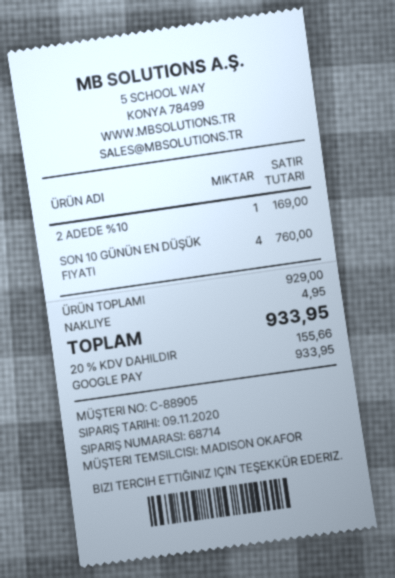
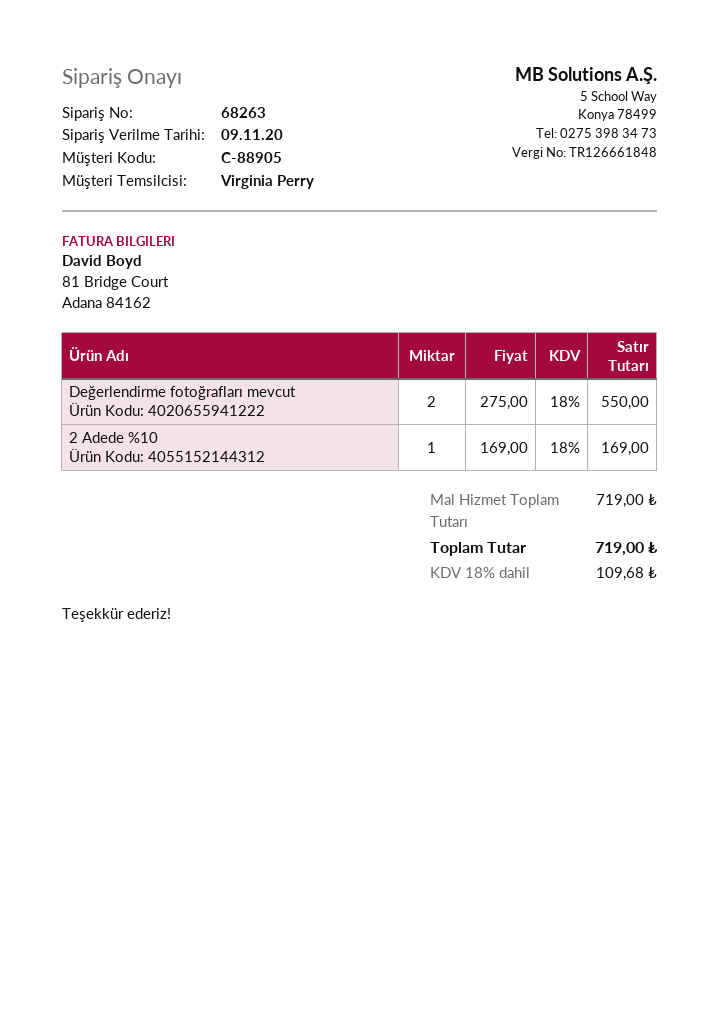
order number: 68714 -> 68263
sales rep: MADISON OKAFOR -> Virginia Perry
SON 10 GÜNÜN EN DÜŞÜK FIYATI: 4 for 760.00 -> none
Değerlendirme fotoğrafları mevcut: none -> 2 for 550.00
subtotal: 929.00 -> 719.00
shipping: 4.95 -> none
tax: 20% = 155.66 -> 18% = 109.68
total: 933.95 -> 719.00

